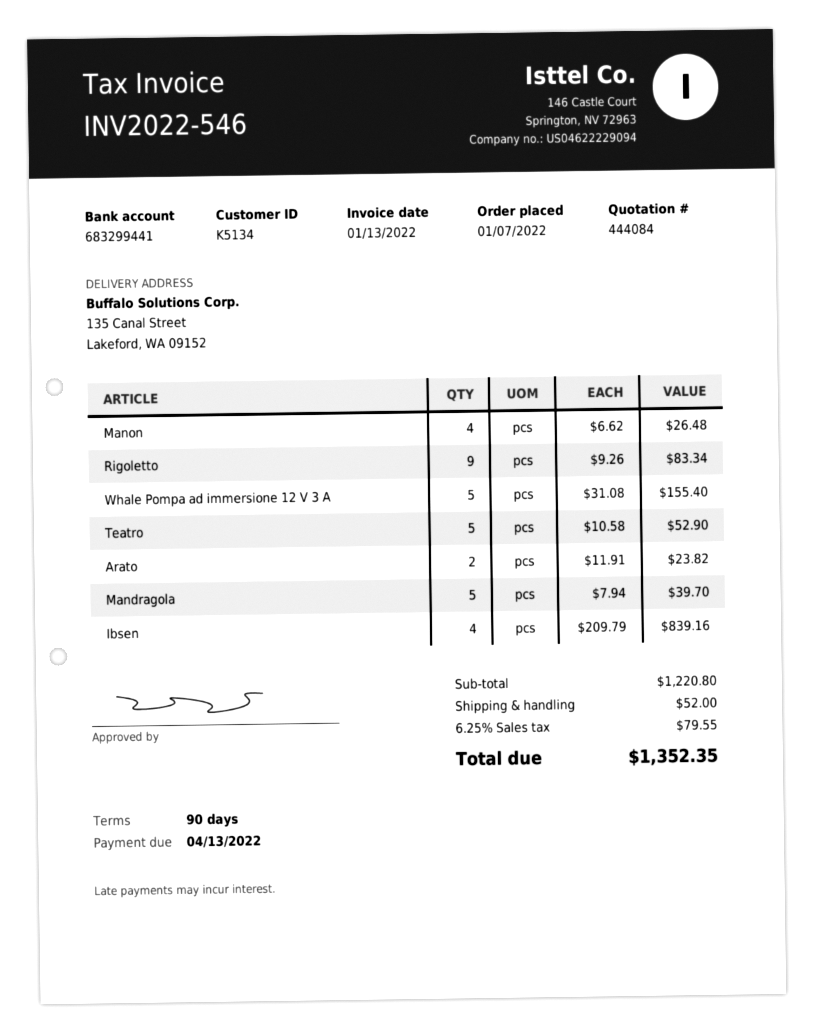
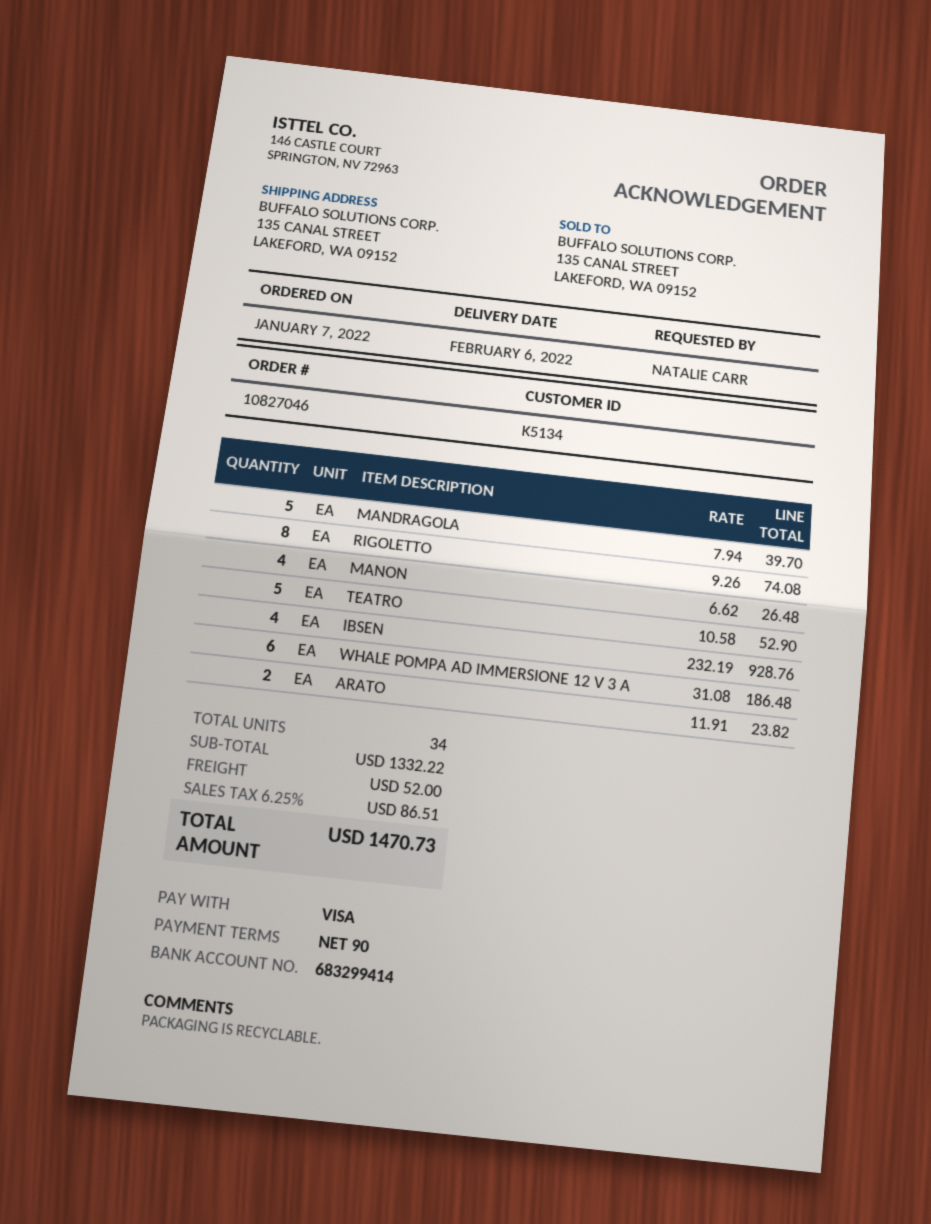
bank account: 683299441 -> 683299414
Rigoletto: 9 x 9.26 = 83.34 -> 8 x 9.26 = 74.08
Whale Pompa ad immersione 12 V 3 A: 5 x 31.08 = 155.40 -> 6 x 31.08 = 186.48
Ibsen: 4 x 209.79 = 839.16 -> 4 x 232.19 = 928.76
subtotal: 1220.80 -> 1332.22
tax: 6.25% = 79.55 -> 6.25% = 86.51
total: 1352.35 -> 1470.73

